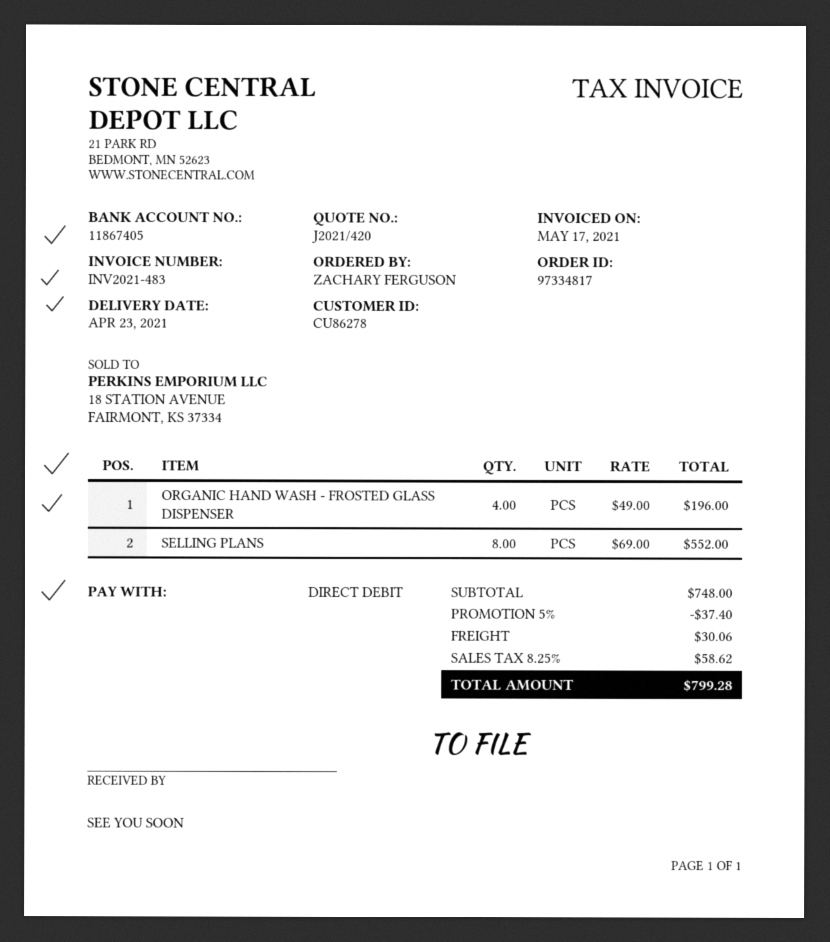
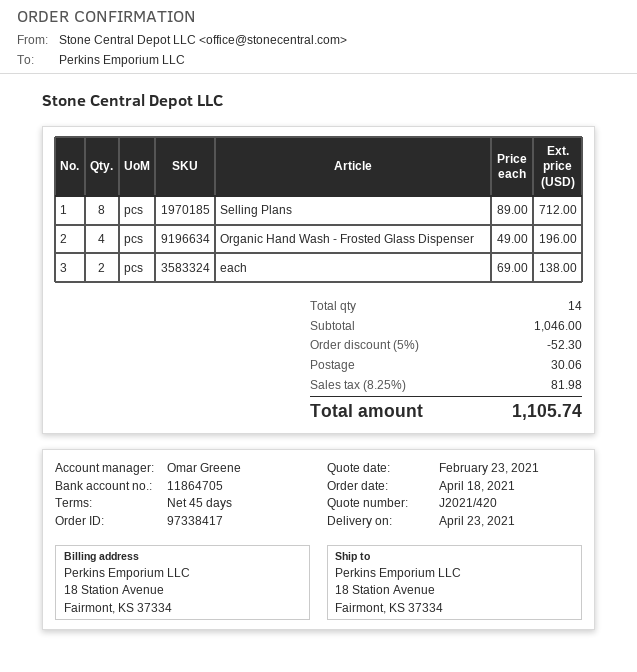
order number: 97334817 -> 97338417
bank account: 11867405 -> 11864705
SELLING PLANS: 8 x 69.00 = 552.00 -> 8 x 89.00 = 712.00
each: none -> 2 x 69.00 = 138.00
subtotal: 748.00 -> 1046.00
discount: 5% = 37.40 -> 5% = 52.30
tax: 8.25% = 58.62 -> 8.25% = 81.98
total: 799.28 -> 1105.74

